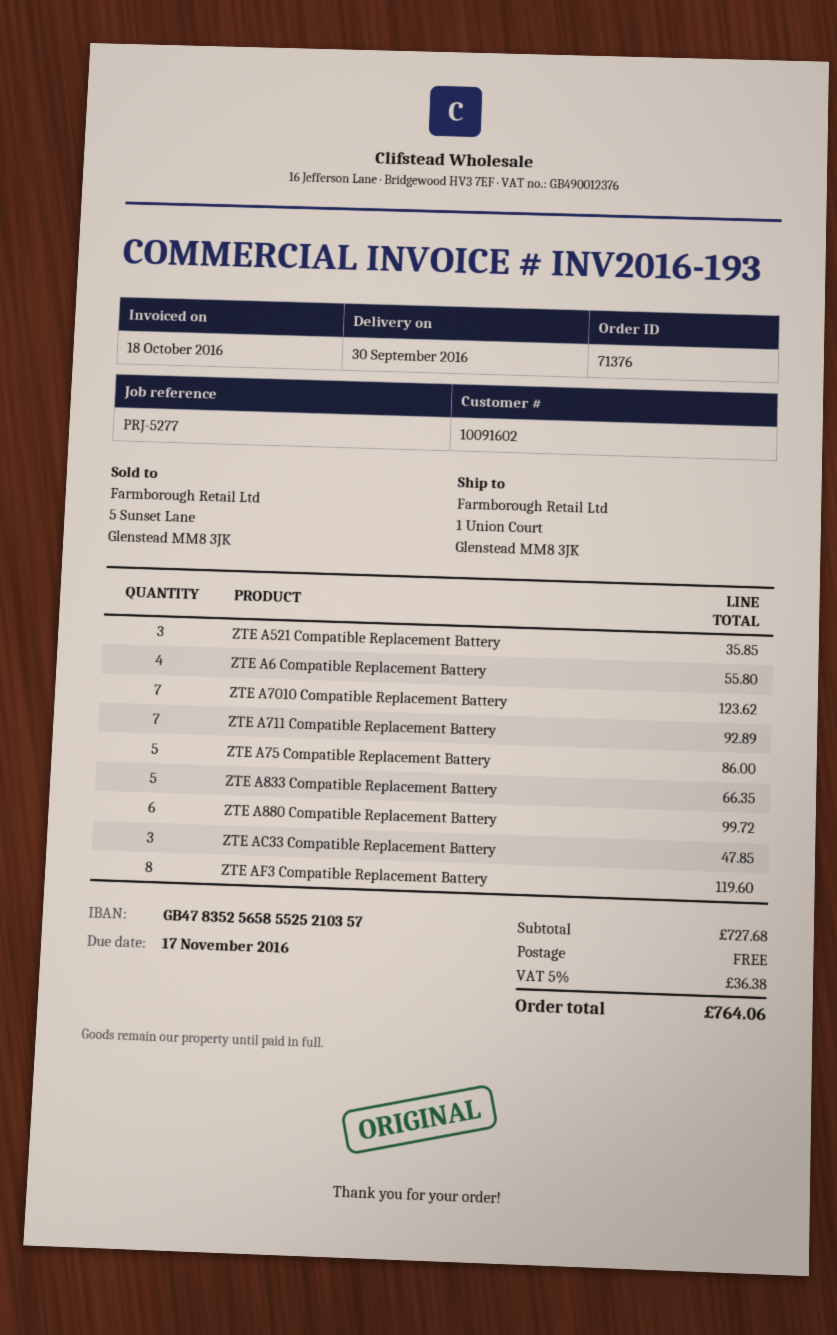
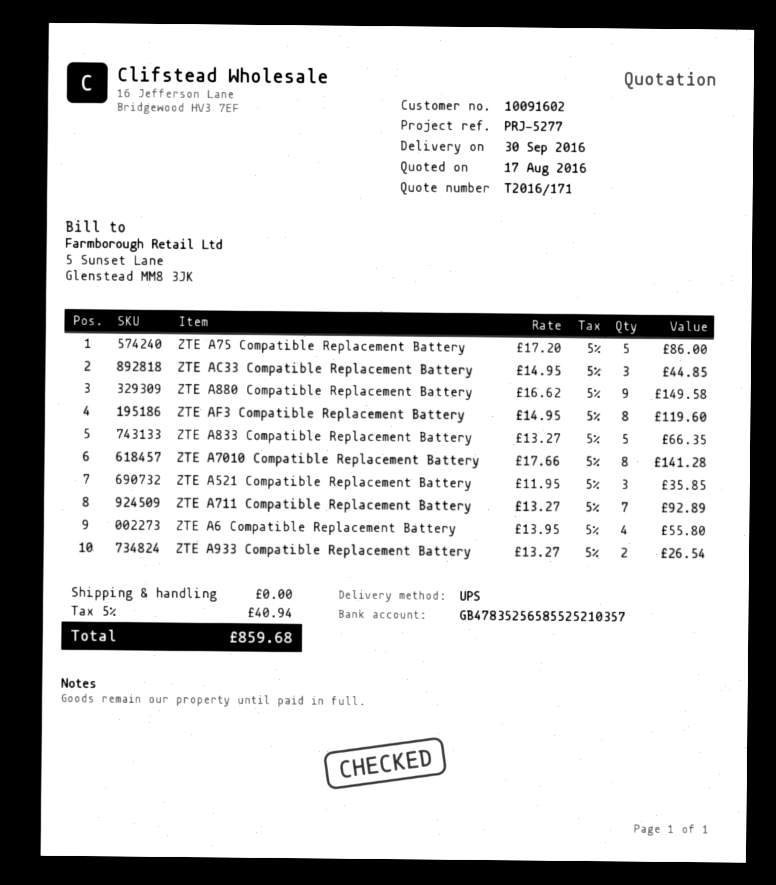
ZTE A7010 Compatible Replacement Battery: 7 for 123.62 -> 8 for 141.28
ZTE A880 Compatible Replacement Battery: 6 for 99.72 -> 9 for 149.58
ZTE AC33 Compatible Replacement Battery: 3 for 47.85 -> 3 for 44.85
ZTE A933 Compatible Replacement Battery: none -> 2 for 26.54
tax: 5% = 36.38 -> 5% = 40.94
total: 764.06 -> 859.68

